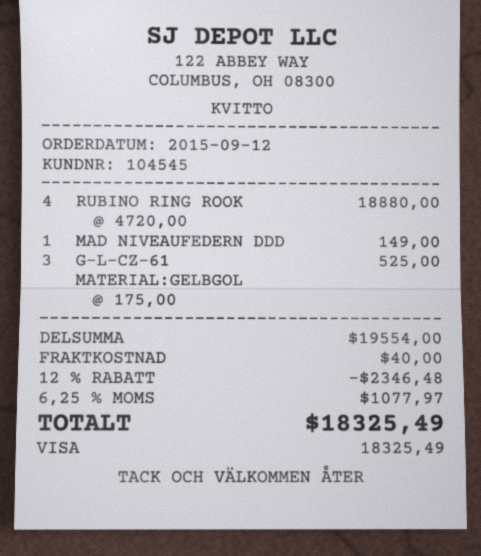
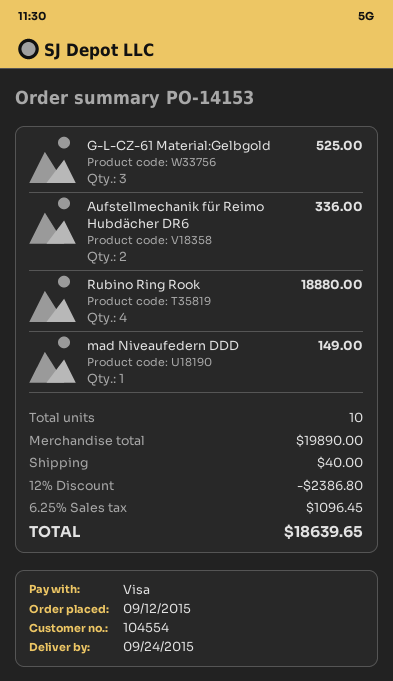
customer number: 104545 -> 104554
Aufstellmechanik für Reimo Hubdächer DR6: none -> 2 for 336.00
subtotal: 19554.00 -> 19890.00
discount: 12% = 2346.48 -> 12% = 2386.80
tax: 6.25% = 1077.97 -> 6.25% = 1096.45
total: 18325.49 -> 18639.65

